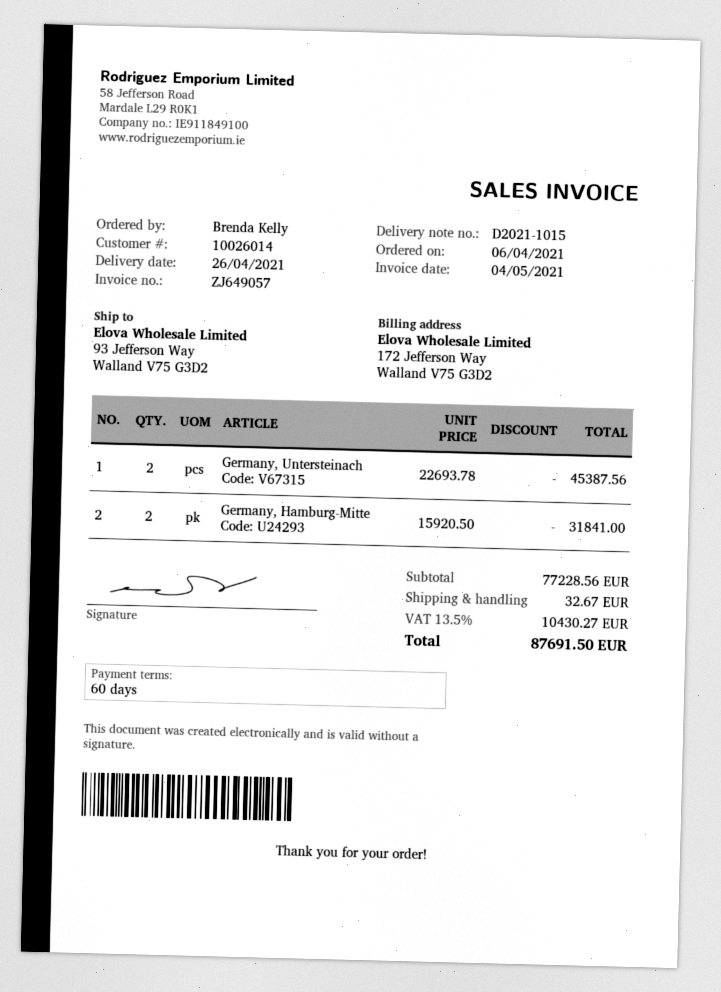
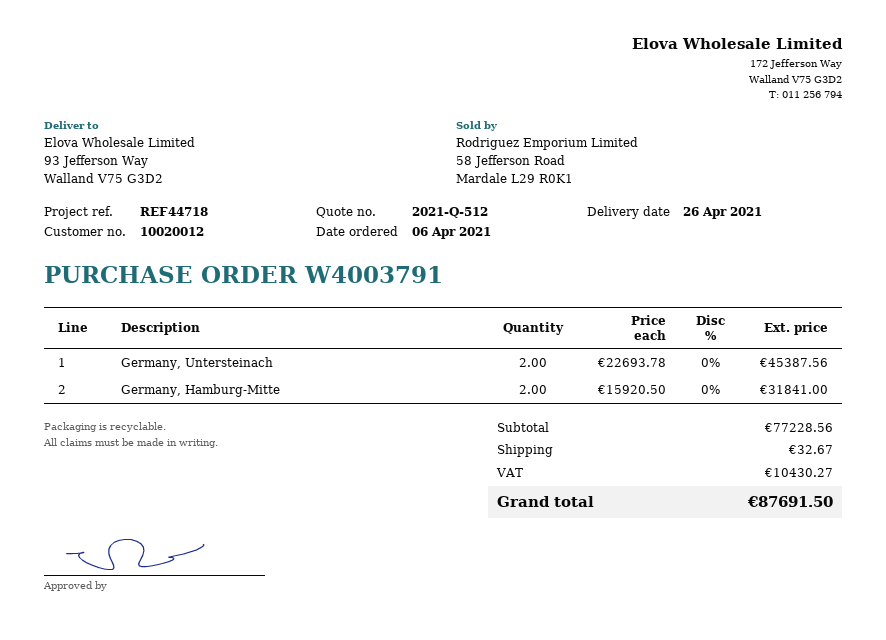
customer number: 10026014 -> 10020012

